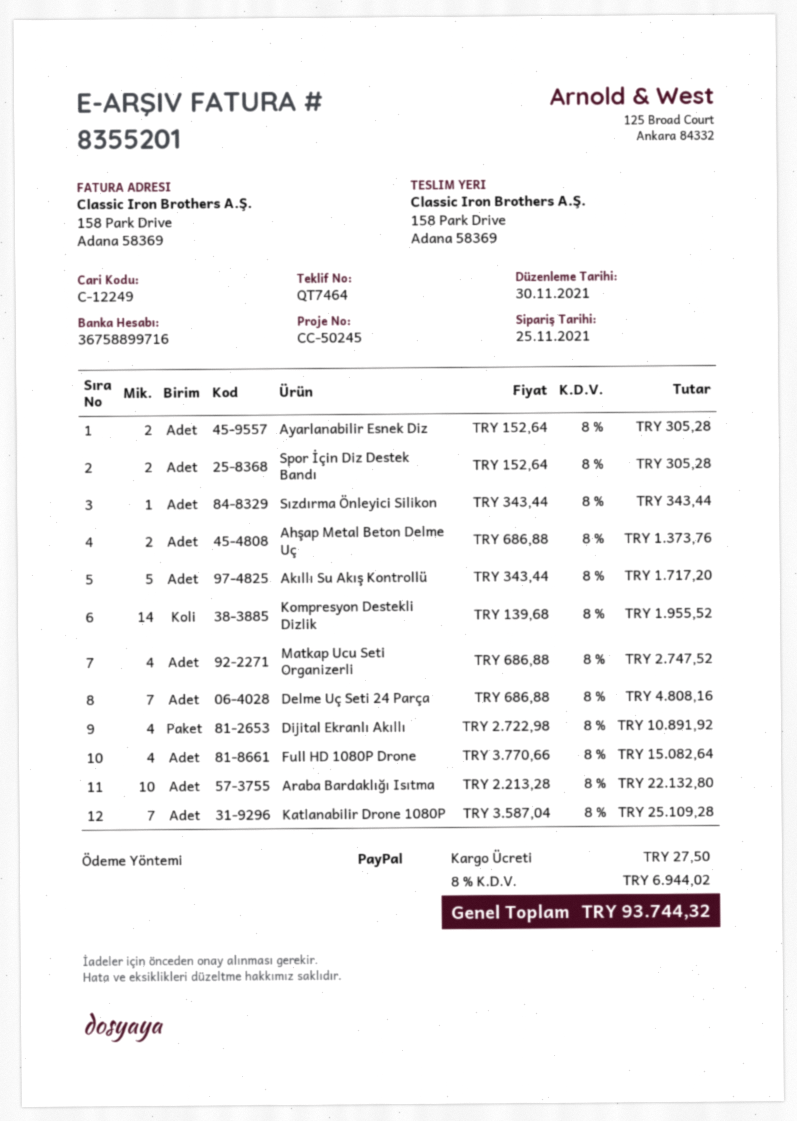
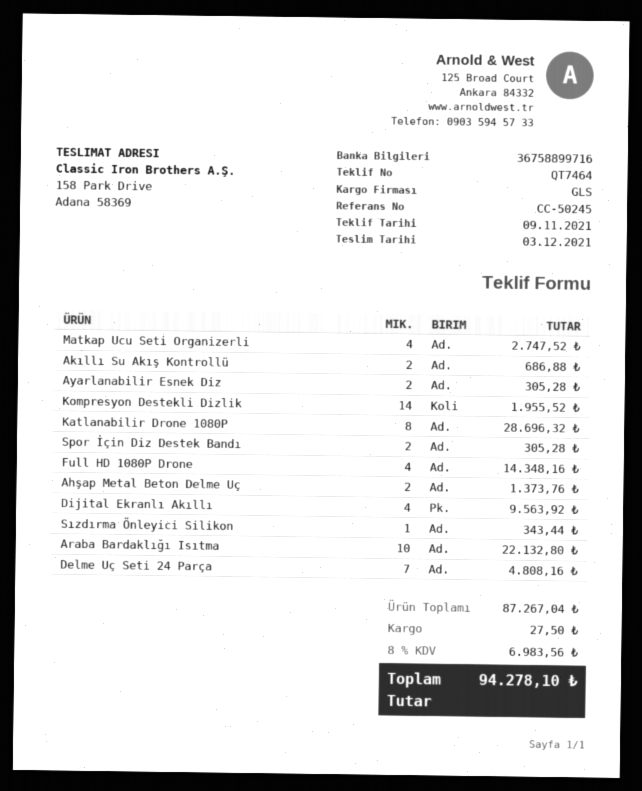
Akıllı Su Akış Kontrollü: 5 for 1717.20 -> 2 for 686.88
Dijital Ekranlı Akıllı: 4 for 10891.92 -> 4 for 9563.92
Full HD 1080P Drone: 4 for 15082.64 -> 4 for 14348.16
Katlanabilir Drone 1080P: 7 for 25109.28 -> 8 for 28696.32
tax: 8% = 6944.02 -> 8% = 6983.56
total: 93744.32 -> 94278.10

